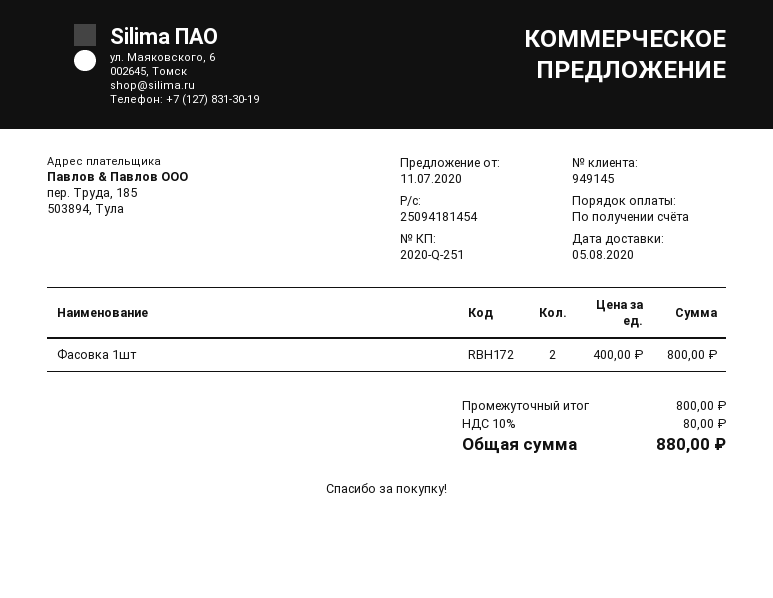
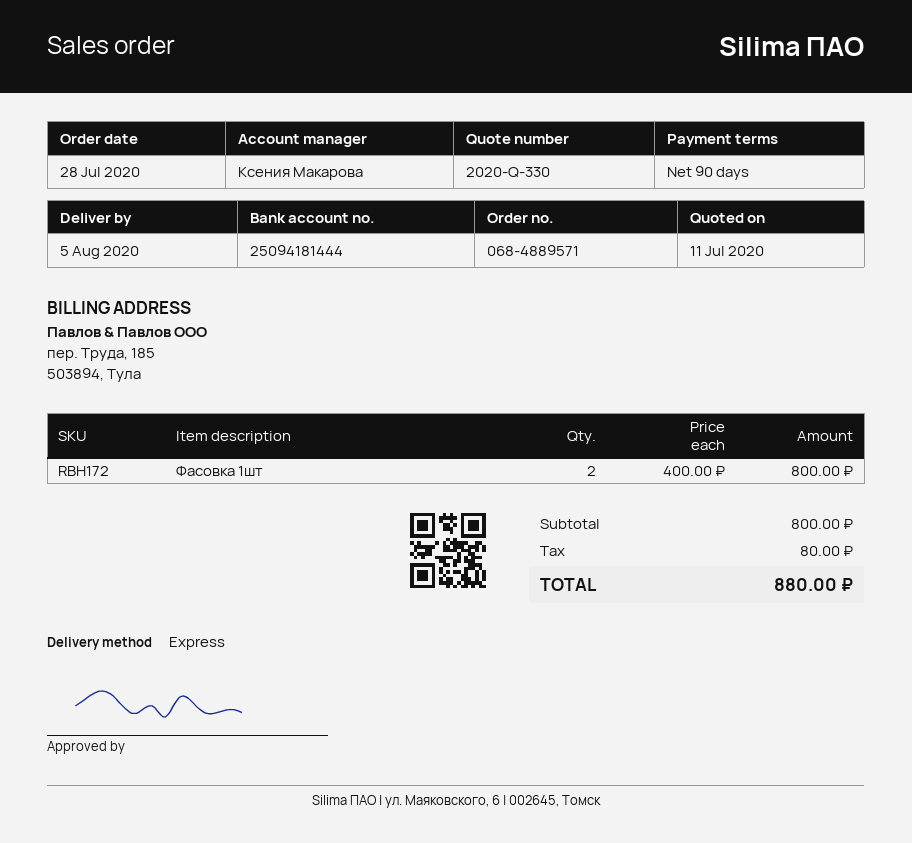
quote number: 2020-Q-251 -> 2020-Q-330
payment terms: on receipt -> 90 days
bank account: 25094181454 -> 25094181444

